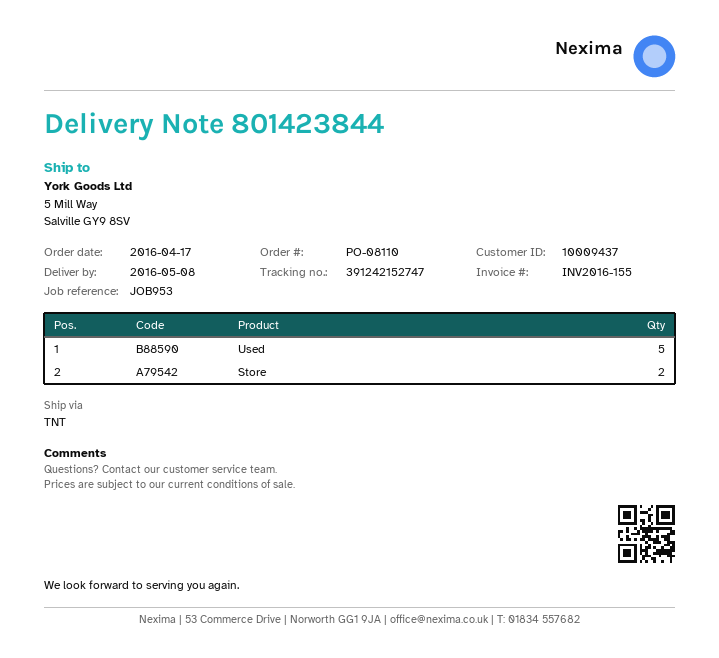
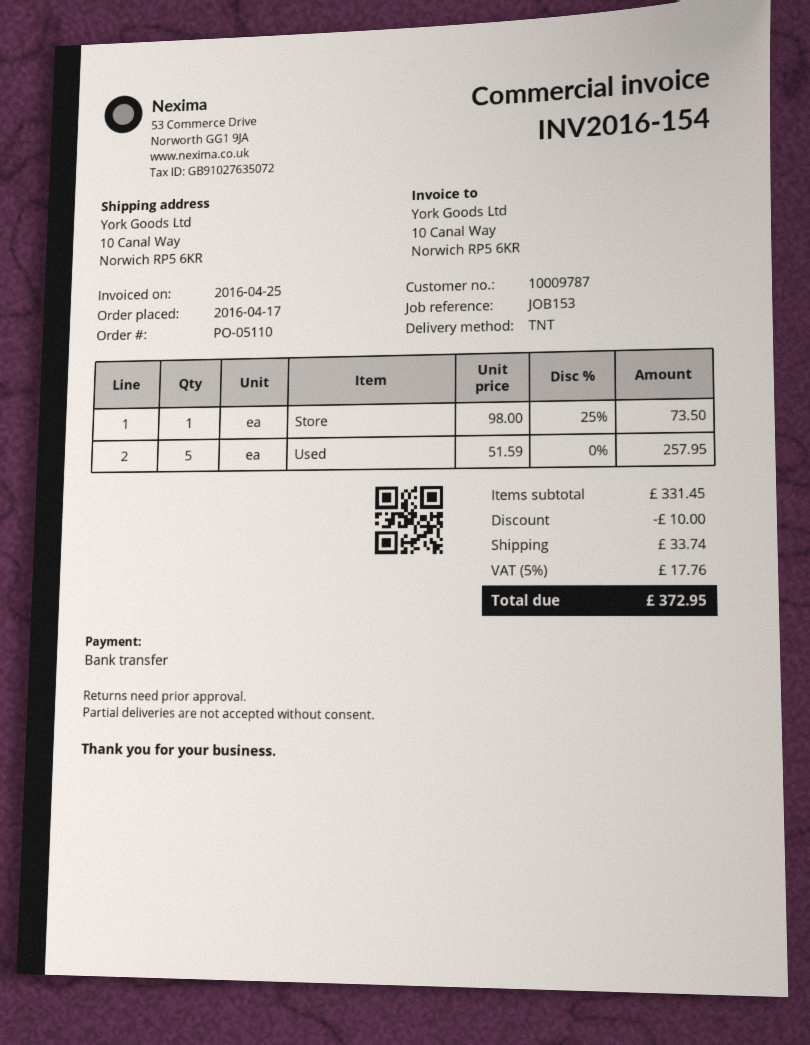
order number: PO-08110 -> PO-05110
invoice number: INV2016-155 -> INV2016-154
customer number: 10009437 -> 10009787
reference: JOB953 -> JOB153
ship to: 5 Mill Way, Salville GY9 8SV -> 10 Canal Way, Norwich RP5 6KR
Store: 2 -> 1

